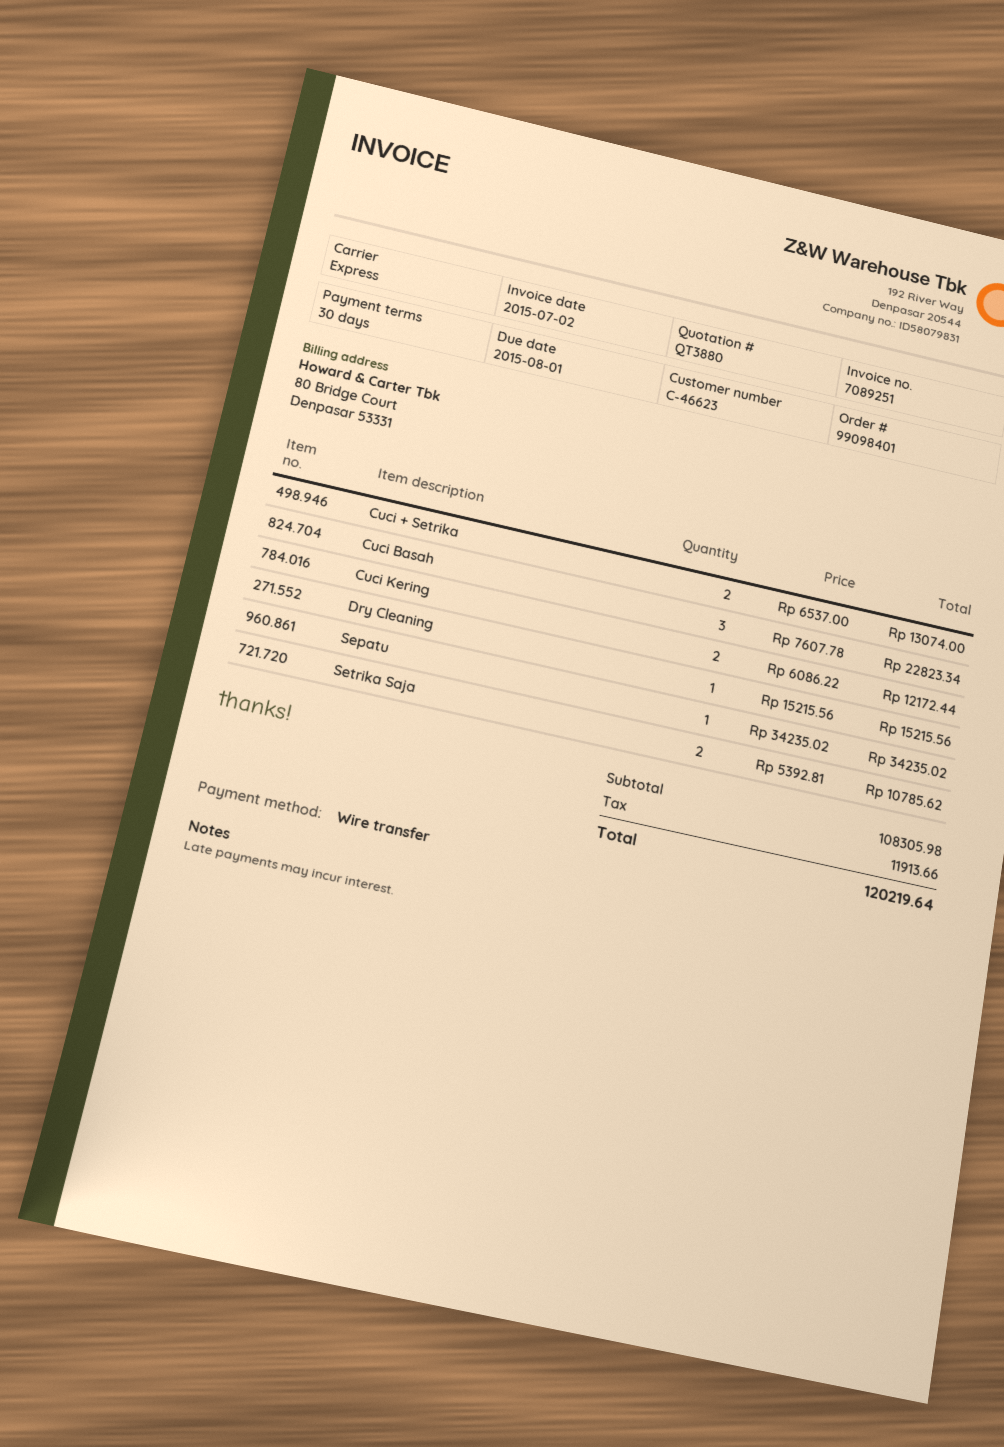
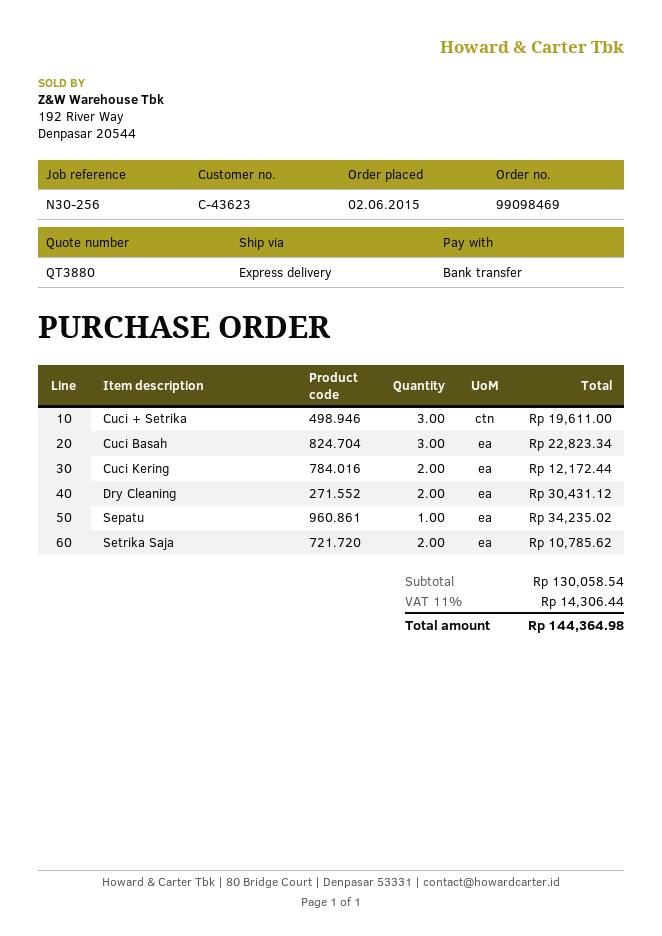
order number: 99098401 -> 99098469
customer number: C-46623 -> C-43623
Cuci + Setrika: 2 for 13074.00 -> 3 for 19611.00
Dry Cleaning: 1 for 15215.56 -> 2 for 30431.12
subtotal: 108305.98 -> 130058.54
tax: 11913.66 -> 14306.44
total: 120219.64 -> 144364.98

